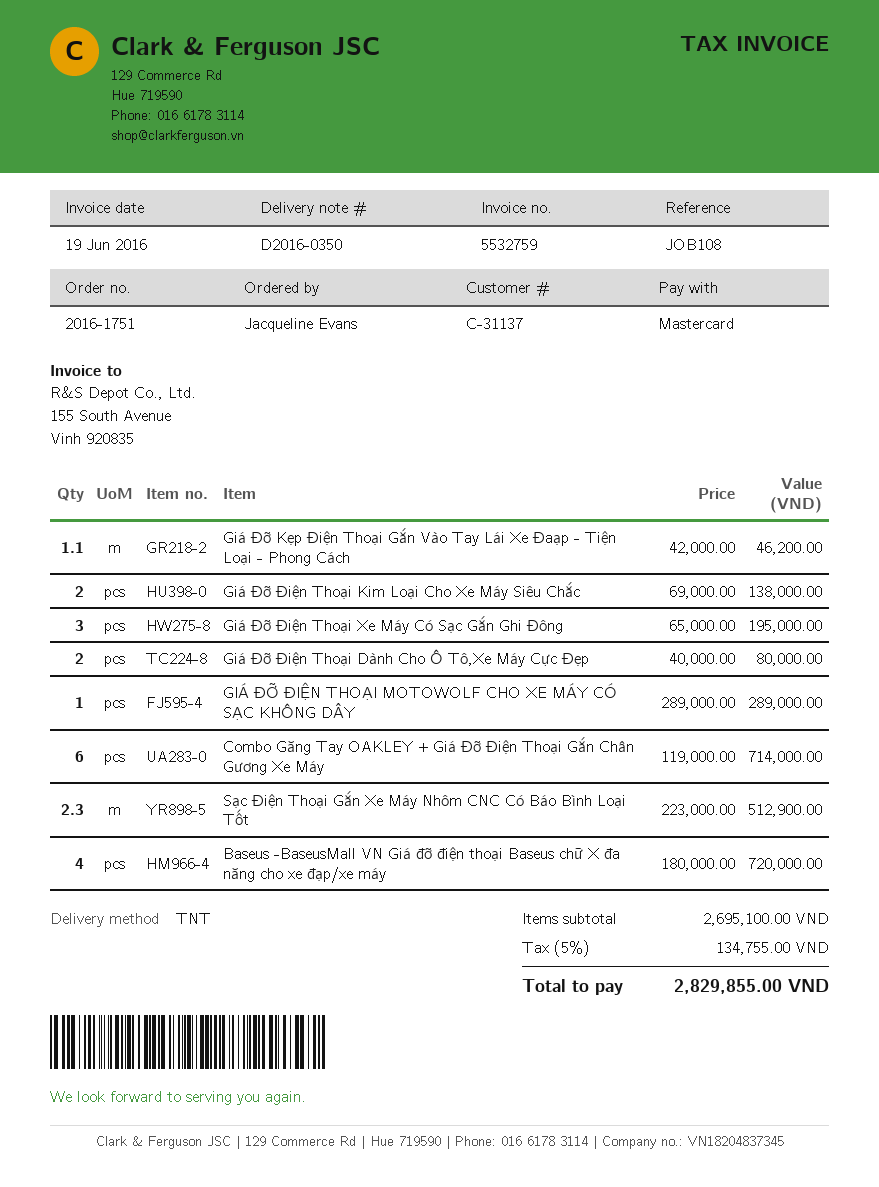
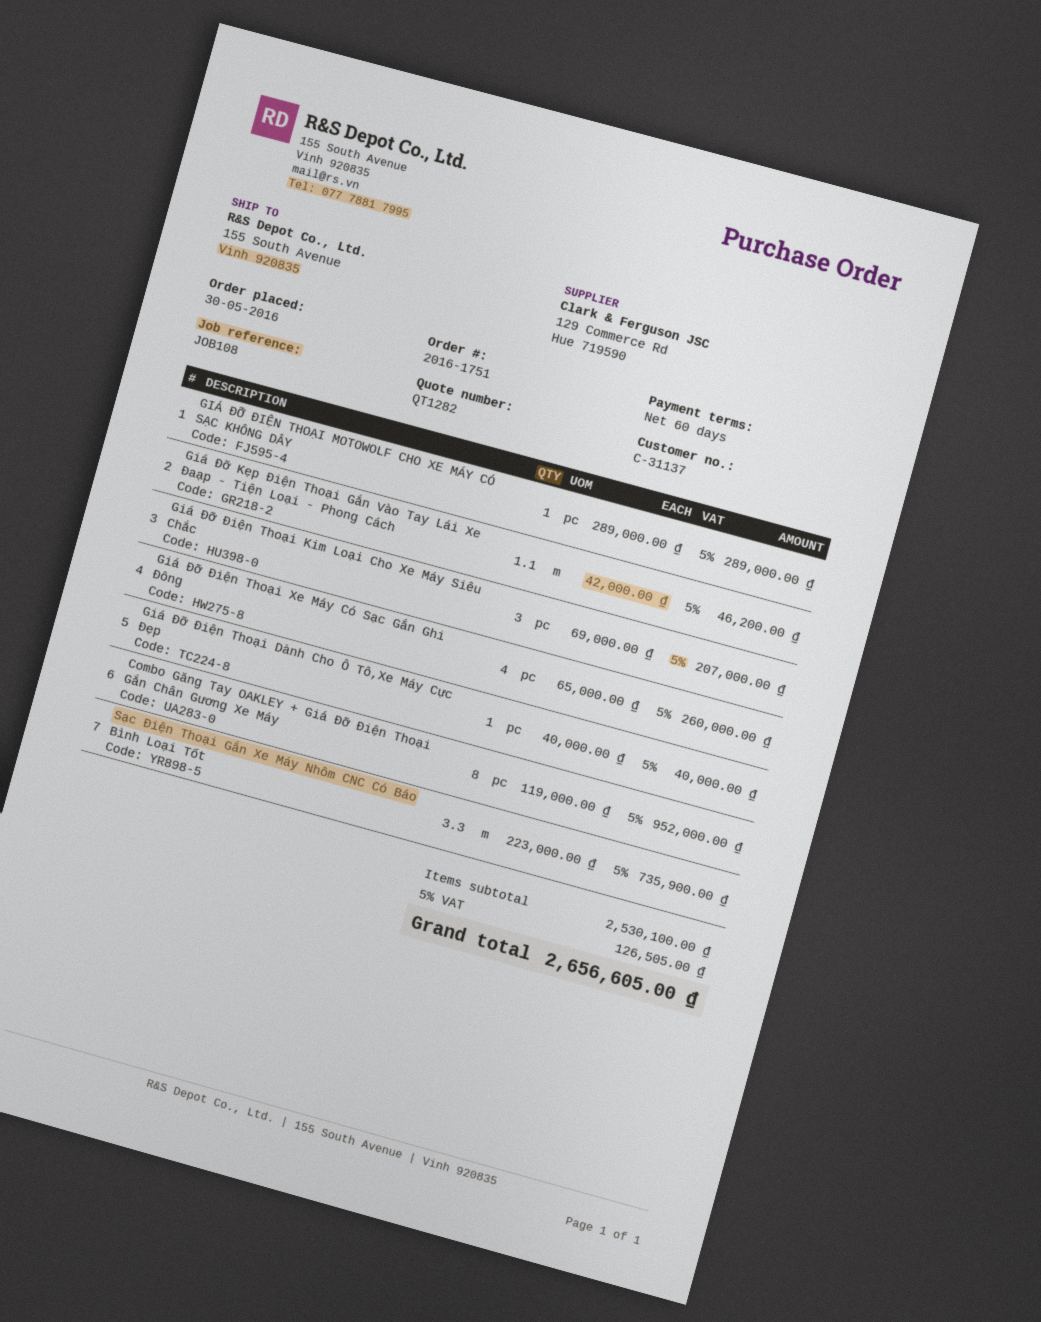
Giá Đỡ Điện Thoại Kim Loại Cho Xe Máy Siêu Chắc: 2 x 69000.00 = 138000.00 -> 3 x 69000.00 = 207000.00
Giá Đỡ Điện Thoại Xe Máy Có Sạc Gắn Ghi Đông: 3 x 65000.00 = 195000.00 -> 4 x 65000.00 = 260000.00
Giá Đỡ Điện Thoại Dành Cho Ô Tô,Xe Máy Cực Đẹp: 2 x 40000.00 = 80000.00 -> 1 x 40000.00 = 40000.00
Combo Găng Tay OAKLEY + Giá Đỡ Điện Thoại Gắn Chân Gương Xe Máy: 6 x 119000.00 = 714000.00 -> 8 x 119000.00 = 952000.00
Sạc Điện Thoại Gắn Xe Máy Nhôm CNC Có Báo Bình Loại Tốt: 2.3 x 223000.00 = 512900.00 -> 3.3 x 223000.00 = 735900.00
Baseus -BaseusMall VN Giá đỡ điện thoại Baseus chữ X đa năng cho xe đạp/xe máy: 4 x 180000.00 = 720000.00 -> none
subtotal: 2695100.00 -> 2530100.00
tax: 5% = 134755.00 -> 5% = 126505.00
total: 2829855.00 -> 2656605.00

